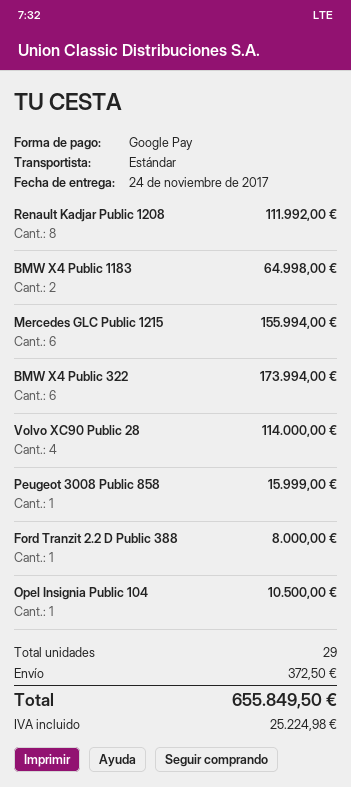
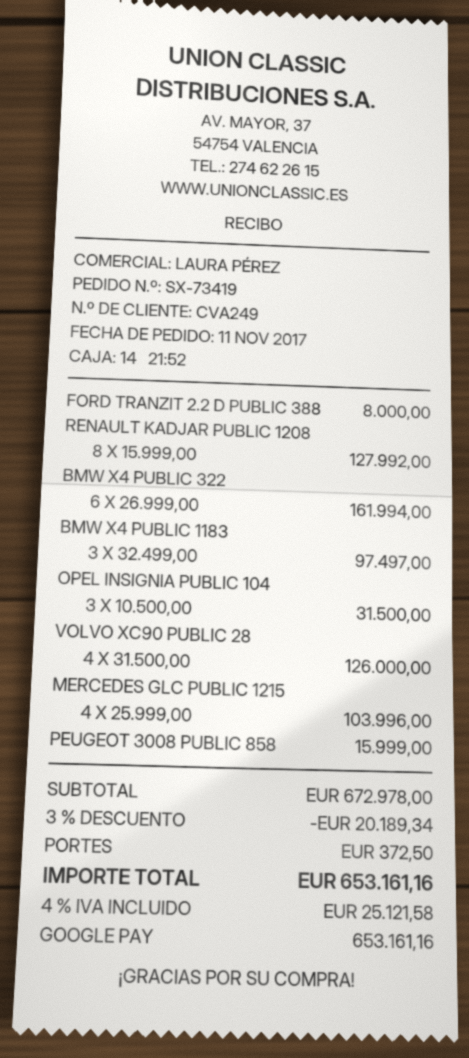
Renault Kadjar Public 1208: 8 for 111992.00 -> 8 for 127992.00
BMW X4 Public 1183: 2 for 64998.00 -> 3 for 97497.00
Mercedes GLC Public 1215: 6 for 155994.00 -> 4 for 103996.00
BMW X4 Public 322: 6 for 173994.00 -> 6 for 161994.00
Volvo XC90 Public 28: 4 for 114000.00 -> 4 for 126000.00
Opel Insignia Public 104: 1 for 10500.00 -> 3 for 31500.00
discount: none -> 3% = 20189.34
tax: 25224.98 -> 25121.58
total: 655849.50 -> 653161.16

